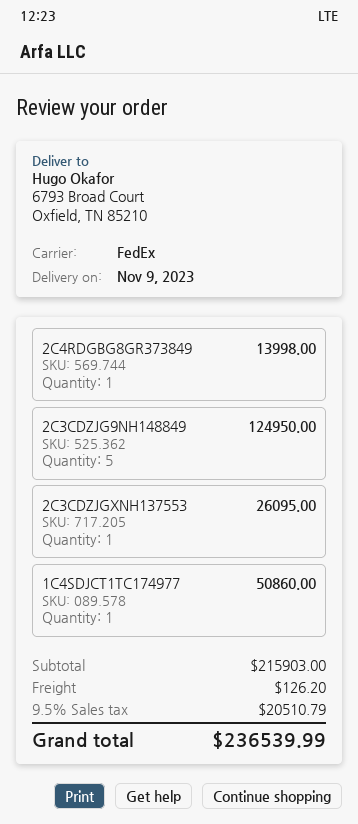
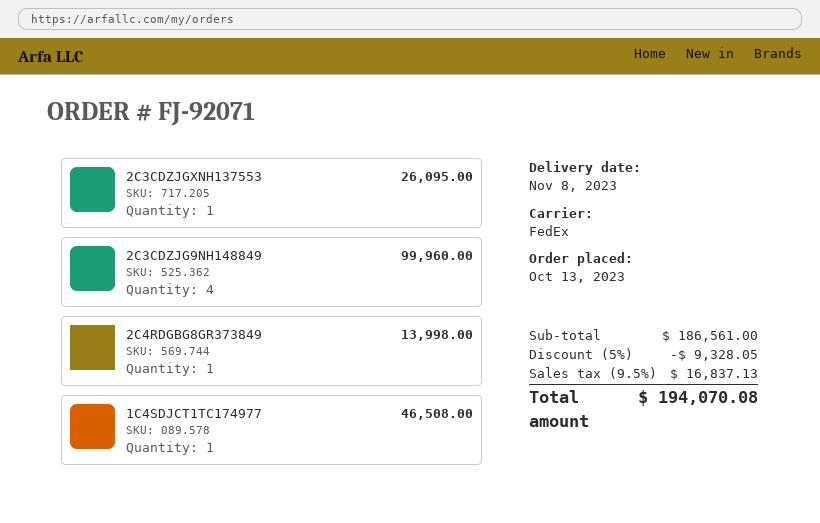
delivery date: 2023-11-09 -> 2023-11-08
2C3CDZJG9NH148849: 5 for 124950.00 -> 4 for 99960.00
1C4SDJCT1TC174977: 1 for 50860.00 -> 1 for 46508.00
subtotal: 215903.00 -> 186561.00
discount: none -> 5% = 9328.05
shipping: 126.20 -> none
tax: 9.5% = 20510.79 -> 9.5% = 16837.13
total: 236539.99 -> 194070.08

